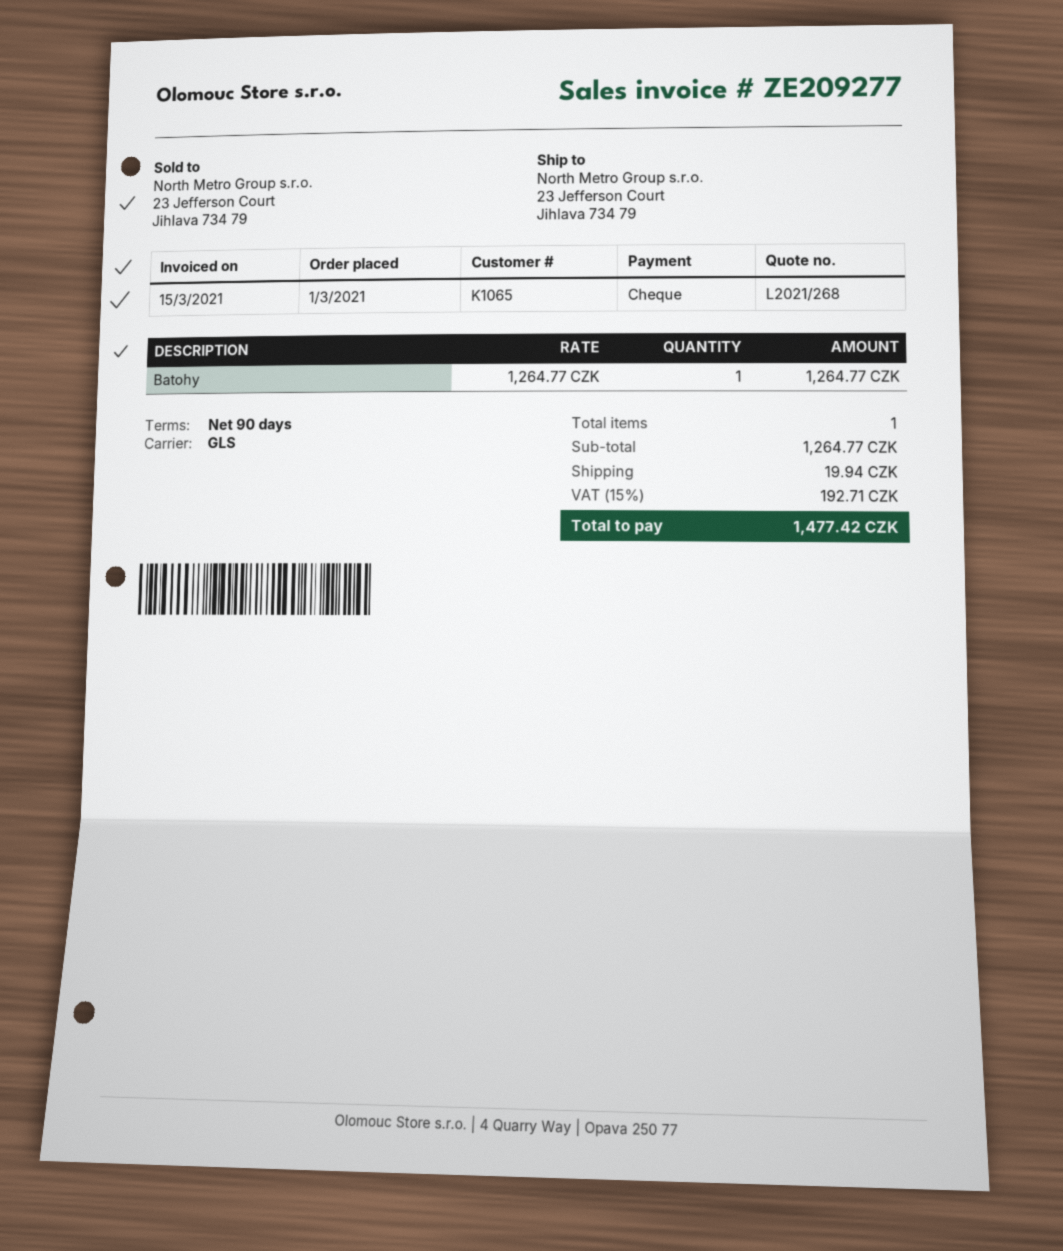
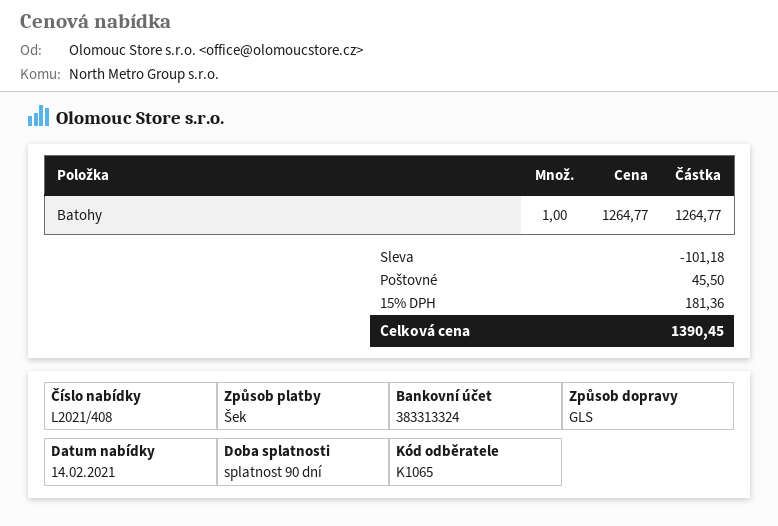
quote number: L2021/268 -> L2021/408
discount: none -> 101.18
shipping: 19.94 -> 45.50
tax: 15% = 192.71 -> 15% = 181.36
total: 1477.42 -> 1390.45

